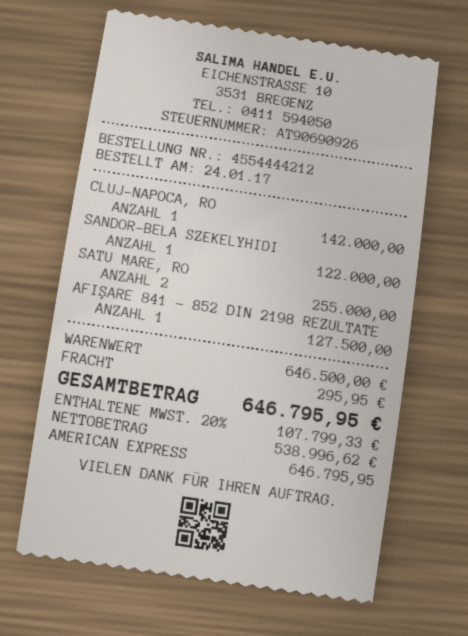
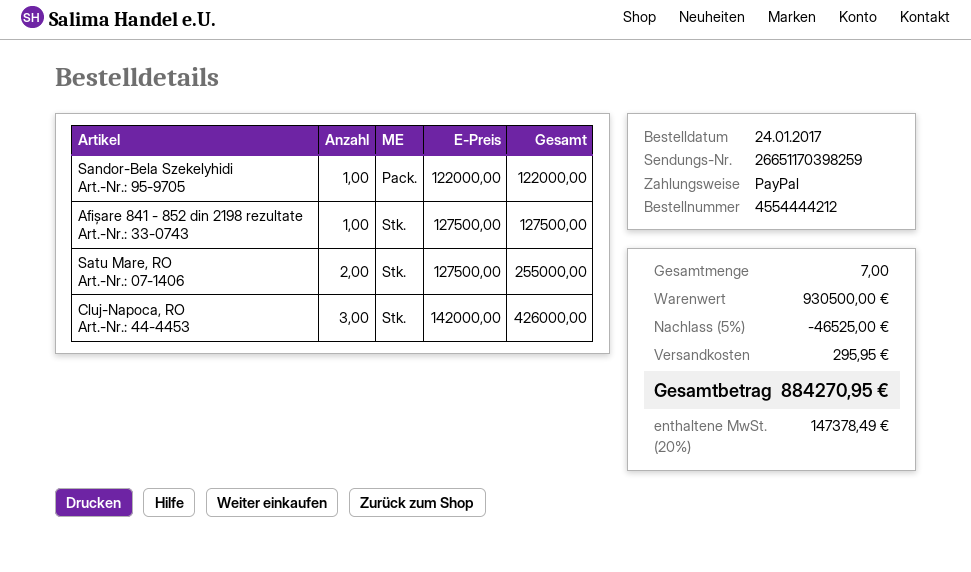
payment method: American Express -> PayPal
CLUJ-NAPOCA, RO: 1 for 142000.00 -> 3 for 426000.00
subtotal: 646500.00 -> 930500.00
discount: none -> 5% = 46525.00
tax: 20% = 107799.33 -> 20% = 147378.49
total: 646795.95 -> 884270.95

